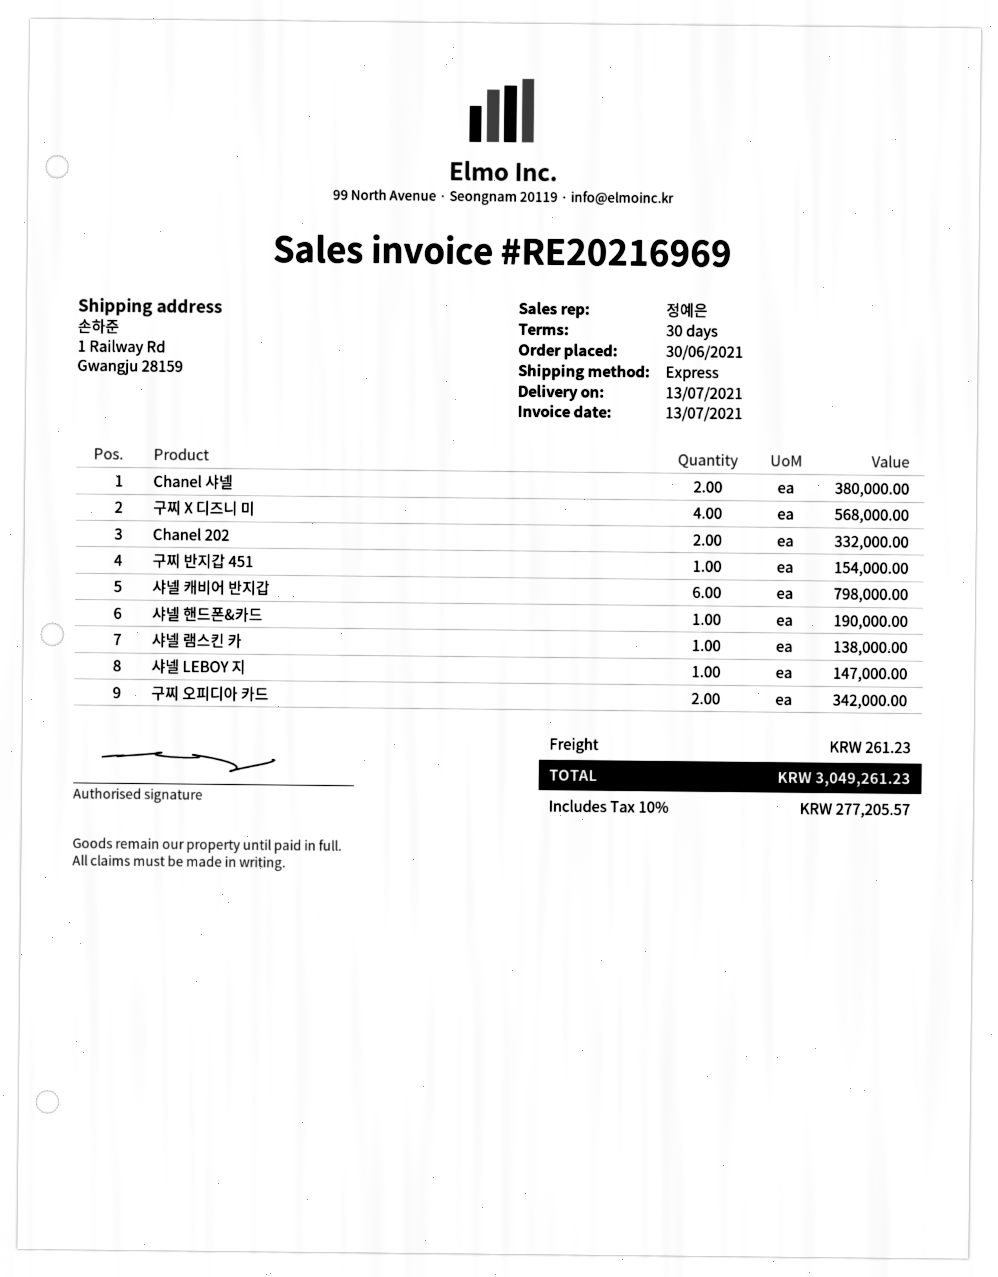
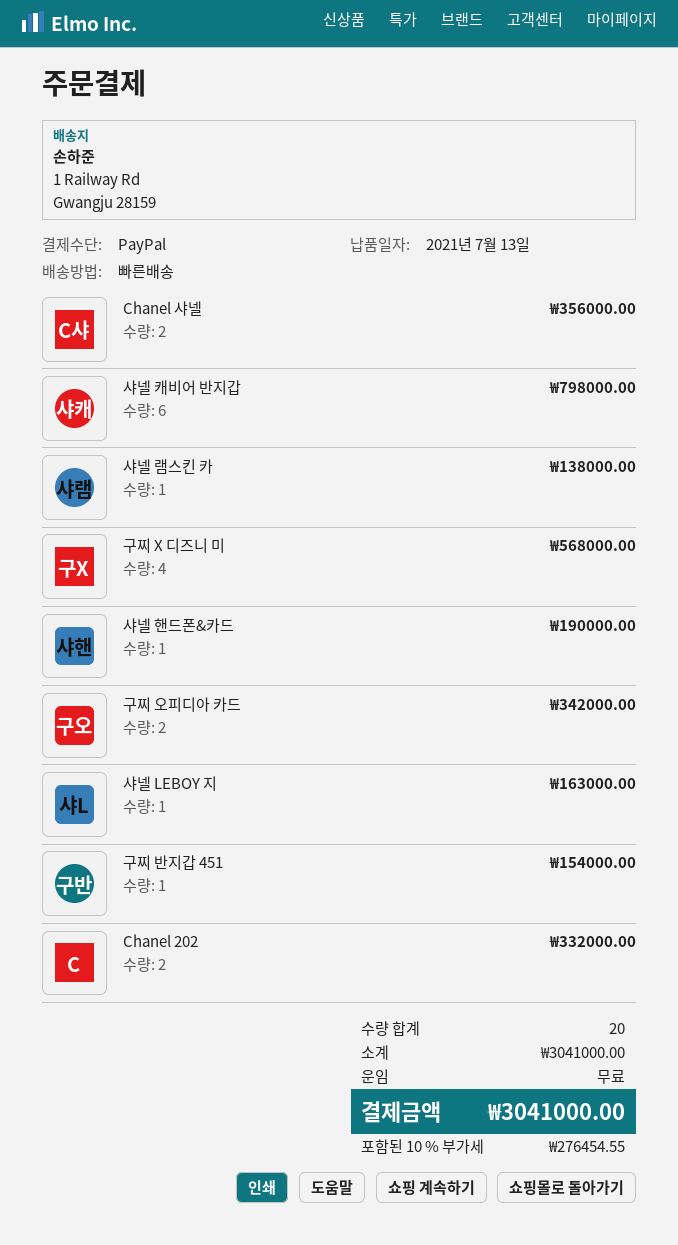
Chanel 샤넬: 2 for 380000.00 -> 2 for 356000.00
샤넬 LEBOY 지: 1 for 147000.00 -> 1 for 163000.00
shipping: 261.23 -> 0.00
tax: 10% = 277205.57 -> 10% = 276454.55
total: 3049261.23 -> 3041000.00

